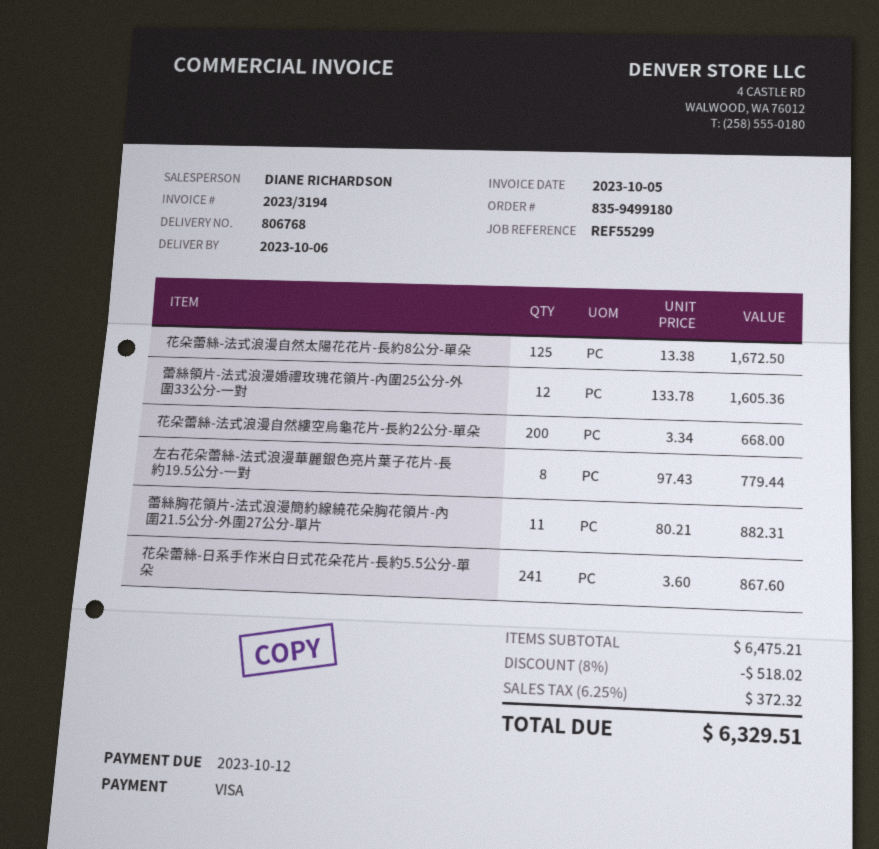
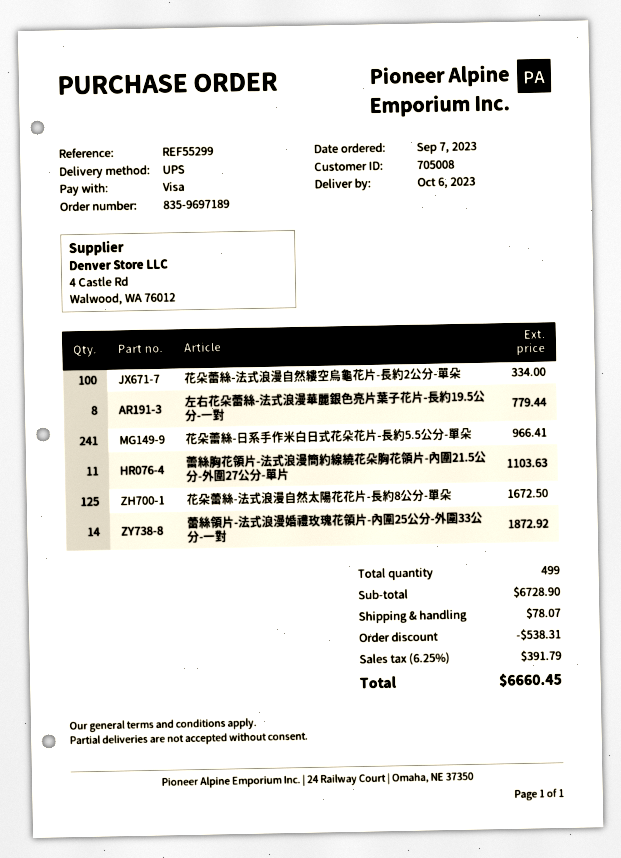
order number: 835-9499180 -> 835-9697189
蕾絲領片-法式浪漫婚禮玫瑰花領片-內圍25公分-外圍33公分-一對: 12 for 1605.36 -> 14 for 1872.92
花朵蕾絲-法式浪漫自然縷空烏龜花片-長約2公分-單朵: 200 for 668.00 -> 100 for 334.00
蕾絲胸花領片-法式浪漫簡約線繞花朵胸花領片-內圍21.5公分-外圍27公分-單片: 11 for 882.31 -> 11 for 1103.63
花朵蕾絲-日系手作米白日式花朵花片-長約5.5公分-單朵: 241 for 867.60 -> 241 for 966.41
subtotal: 6475.21 -> 6728.90
discount: 518.02 -> 538.31
shipping: none -> 78.07
tax: 6.25% = 372.32 -> 6.25% = 391.79
total: 6329.51 -> 6660.45

